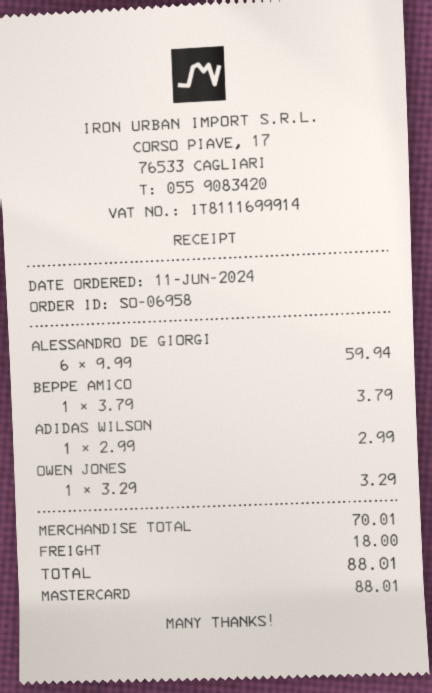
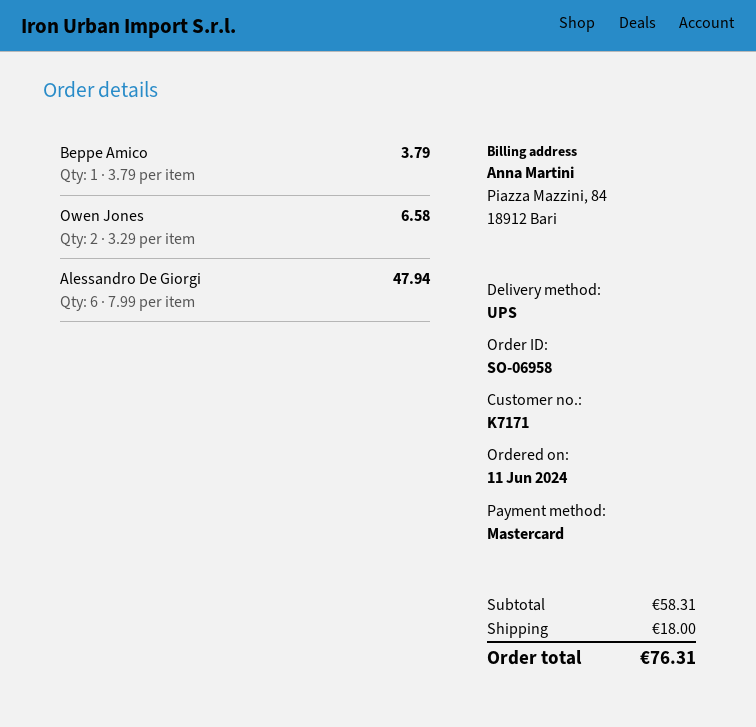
ALESSANDRO DE GIORGI: 6 x 9.99 = 59.94 -> 6 x 7.99 = 47.94
ADIDAS WILSON: 1 x 2.99 = 2.99 -> none
OWEN JONES: 1 x 3.29 = 3.29 -> 2 x 3.29 = 6.58
subtotal: 70.01 -> 58.31
total: 88.01 -> 76.31

